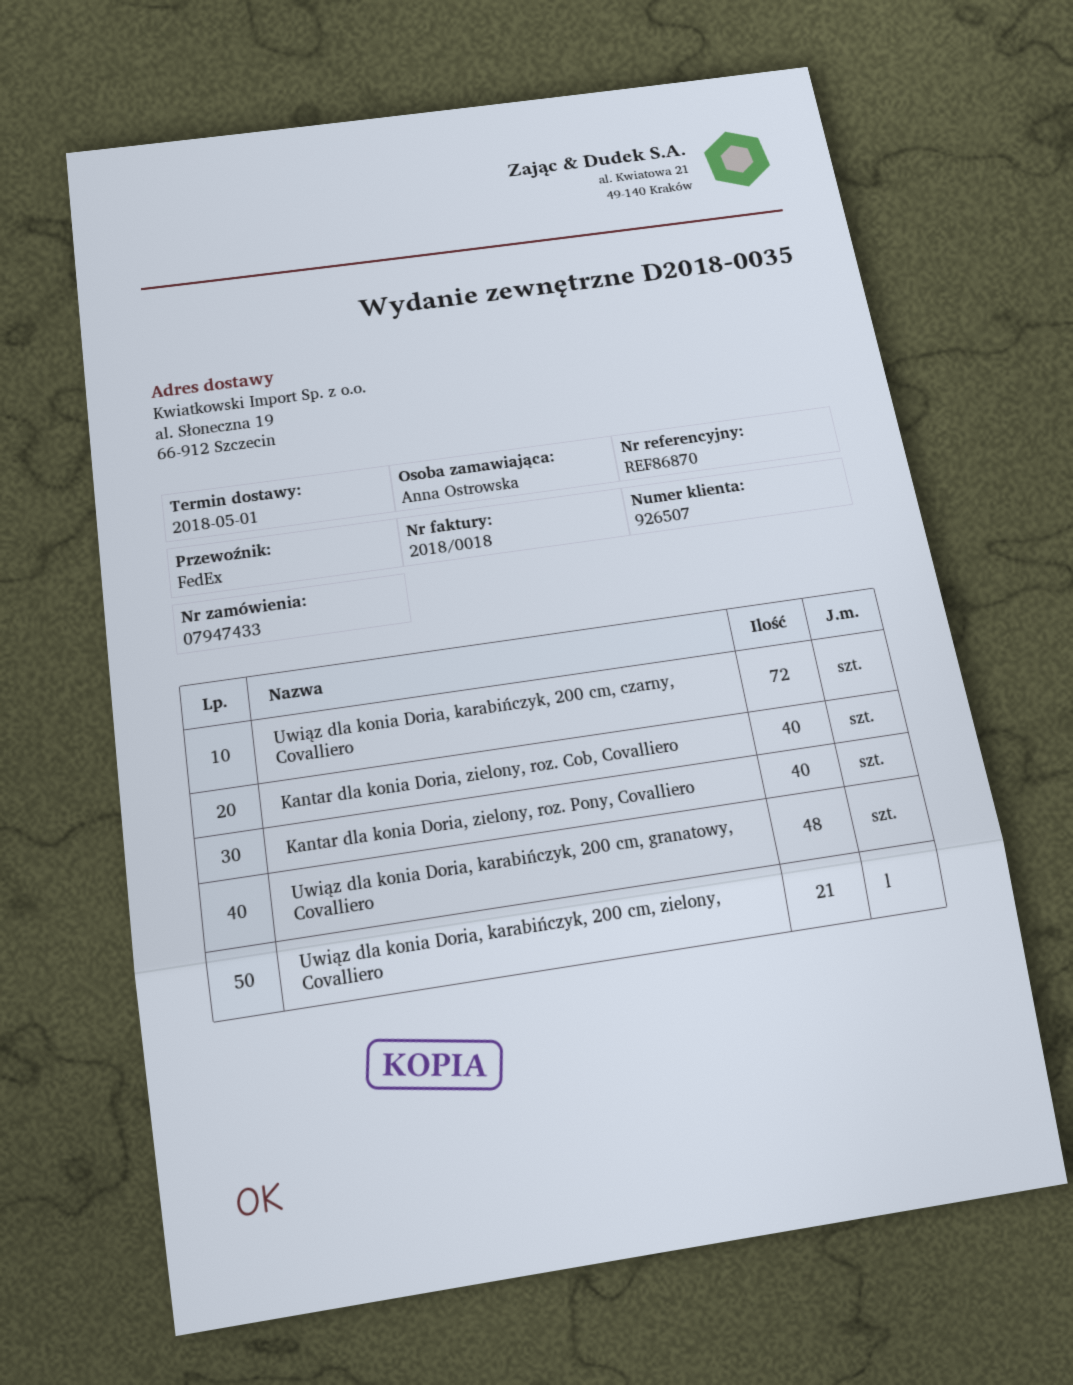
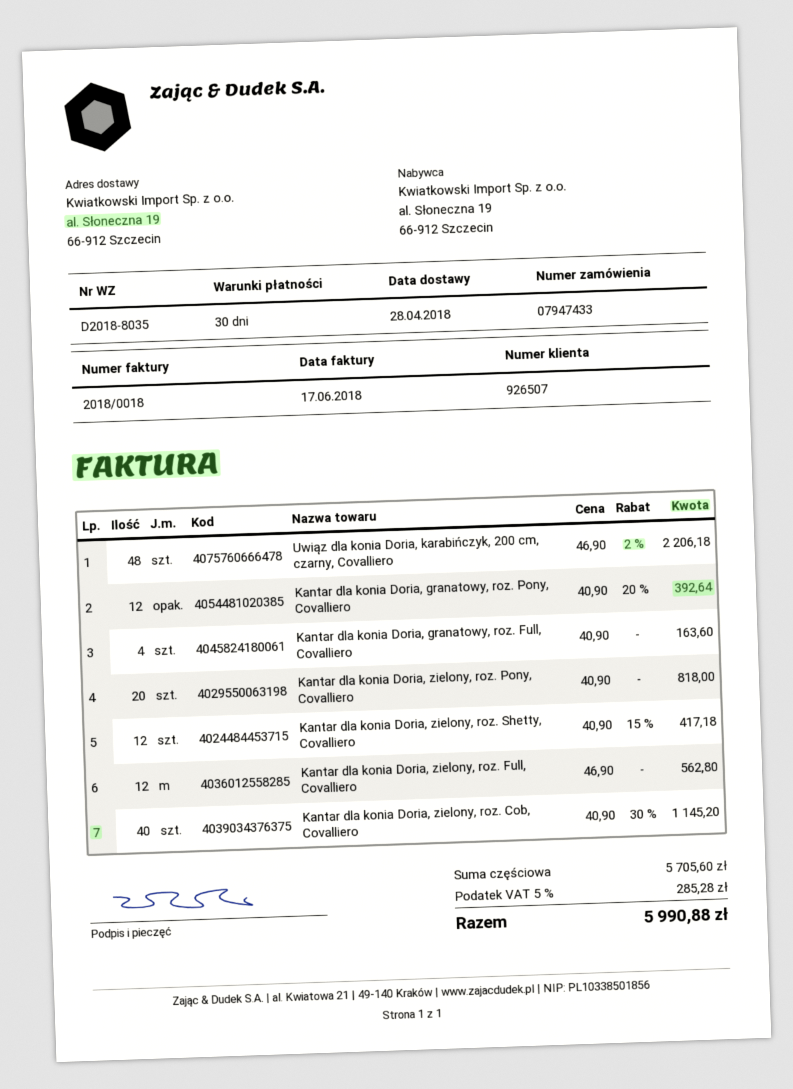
delivery note number: D2018-0035 -> D2018-8035
delivery date: 2018-05-01 -> 2018-04-28
Uwiąz dla konia Doria, karabińczyk, 200 cm, czarny, Covalliero: 72 -> 48
Kantar dla konia Doria, zielony, roz. Pony, Covalliero: 40 -> 20
Uwiąz dla konia Doria, karabińczyk, 200 cm, granatowy, Covalliero: 48 -> none
Uwiąz dla konia Doria, karabińczyk, 200 cm, zielony, Covalliero: 21 -> none
Kantar dla konia Doria, granatowy, roz. Pony, Covalliero: none -> 12
Kantar dla konia Doria, granatowy, roz. Full, Covalliero: none -> 4
Kantar dla konia Doria, zielony, roz. Shetty, Covalliero: none -> 12
Kantar dla konia Doria, zielony, roz. Full, Covalliero: none -> 12

